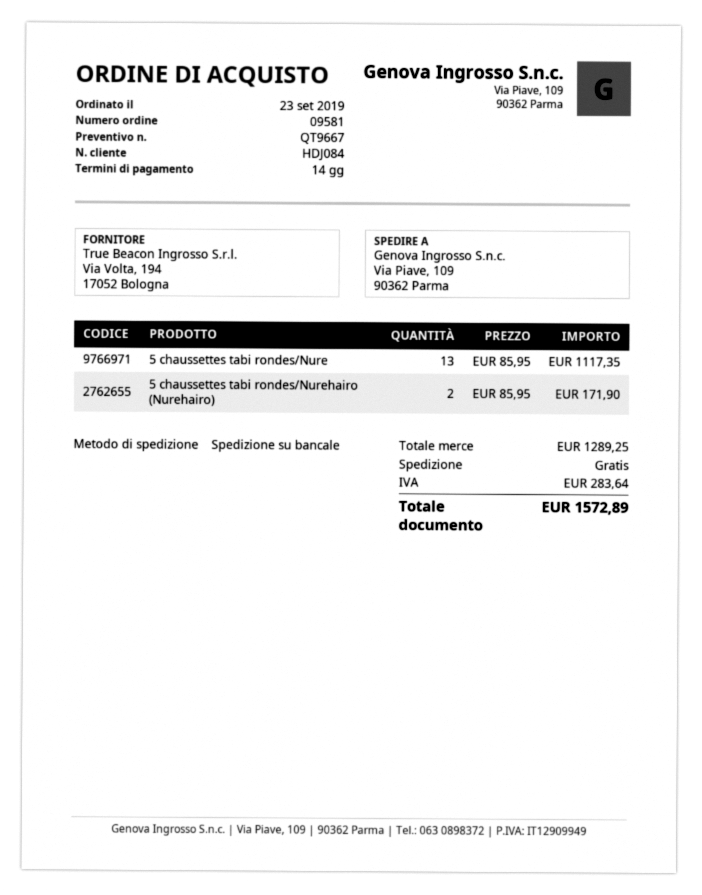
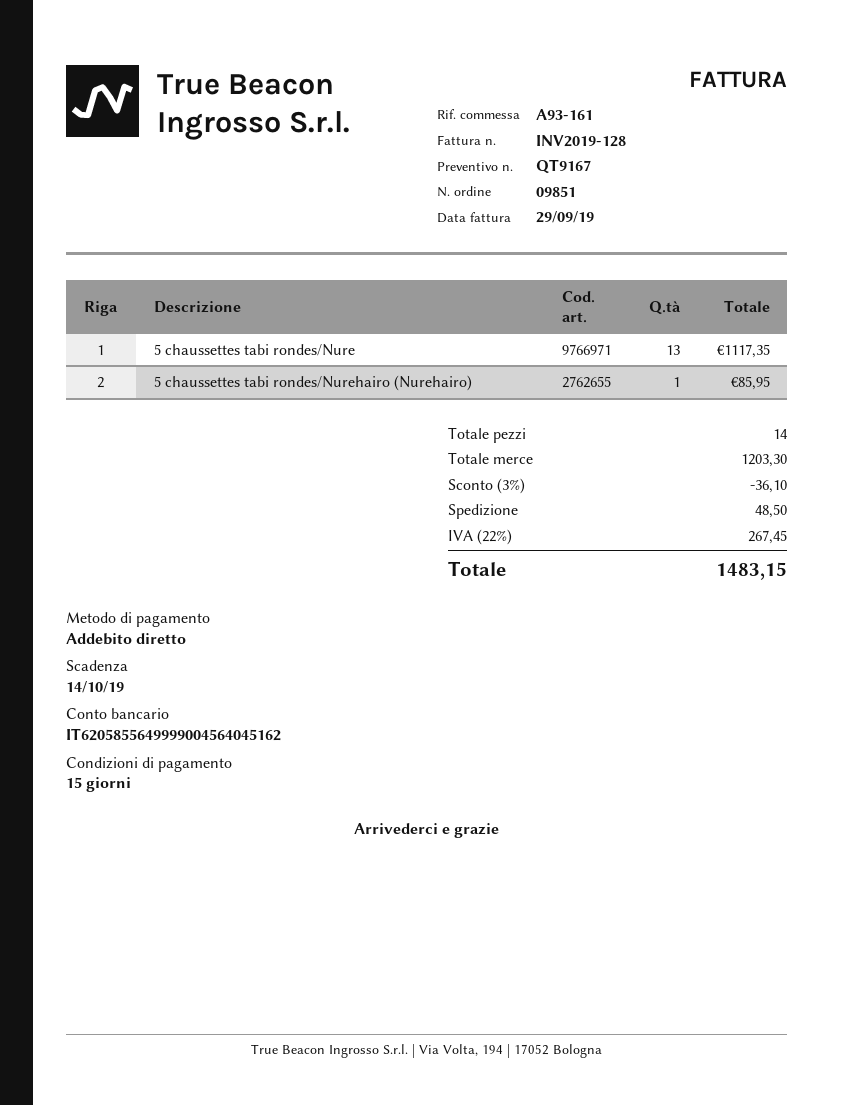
quote number: QT9667 -> QT9167
order number: 09581 -> 09851
payment terms: 14 days -> 15 days
5 chaussettes tabi rondes/Nurehairo (Nurehairo): 2 for 171.90 -> 1 for 85.95
subtotal: 1289.25 -> 1203.30
discount: none -> 3% = 36.10
shipping: 0.00 -> 48.50
tax: 283.64 -> 267.45
total: 1572.89 -> 1483.15

